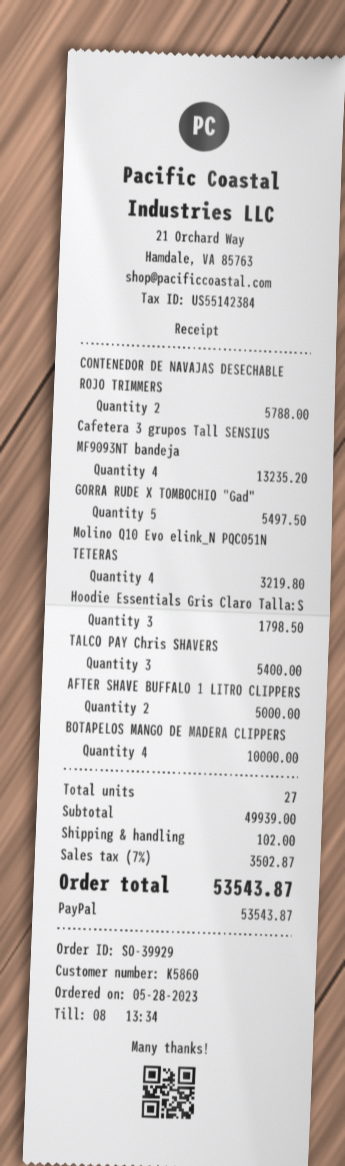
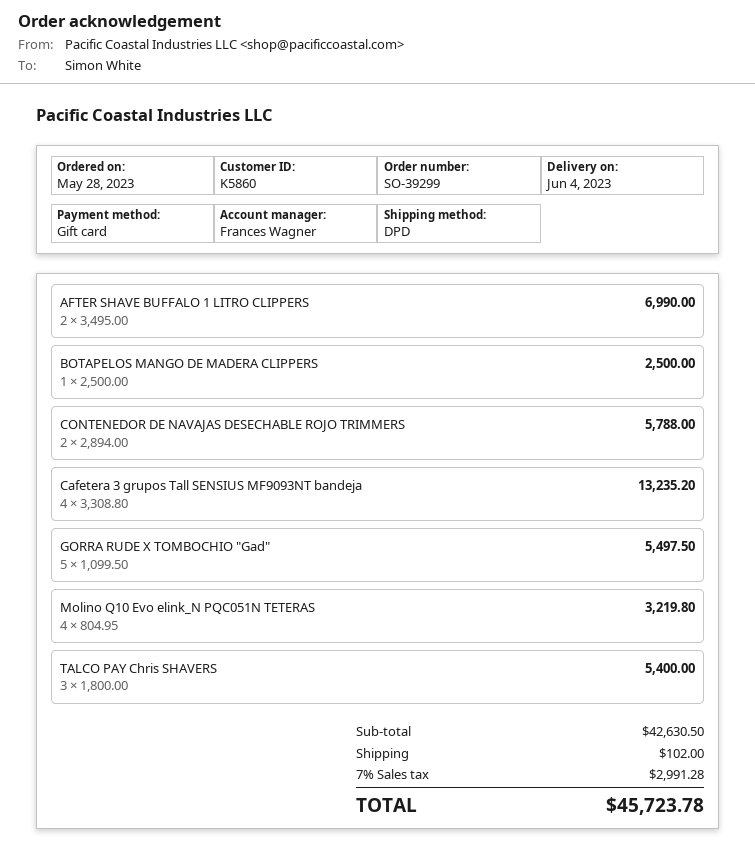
order number: SO-39929 -> SO-39299
payment method: PayPal -> gift card
Hoodie Essentials Gris Claro Talla:S: 3 for 1798.50 -> none
AFTER SHAVE BUFFALO 1 LITRO CLIPPERS: 2 for 5000.00 -> 2 for 6990.00
BOTAPELOS MANGO DE MADERA CLIPPERS: 4 for 10000.00 -> 1 for 2500.00
subtotal: 49939.00 -> 42630.50
tax: 7% = 3502.87 -> 7% = 2991.28
total: 53543.87 -> 45723.78

